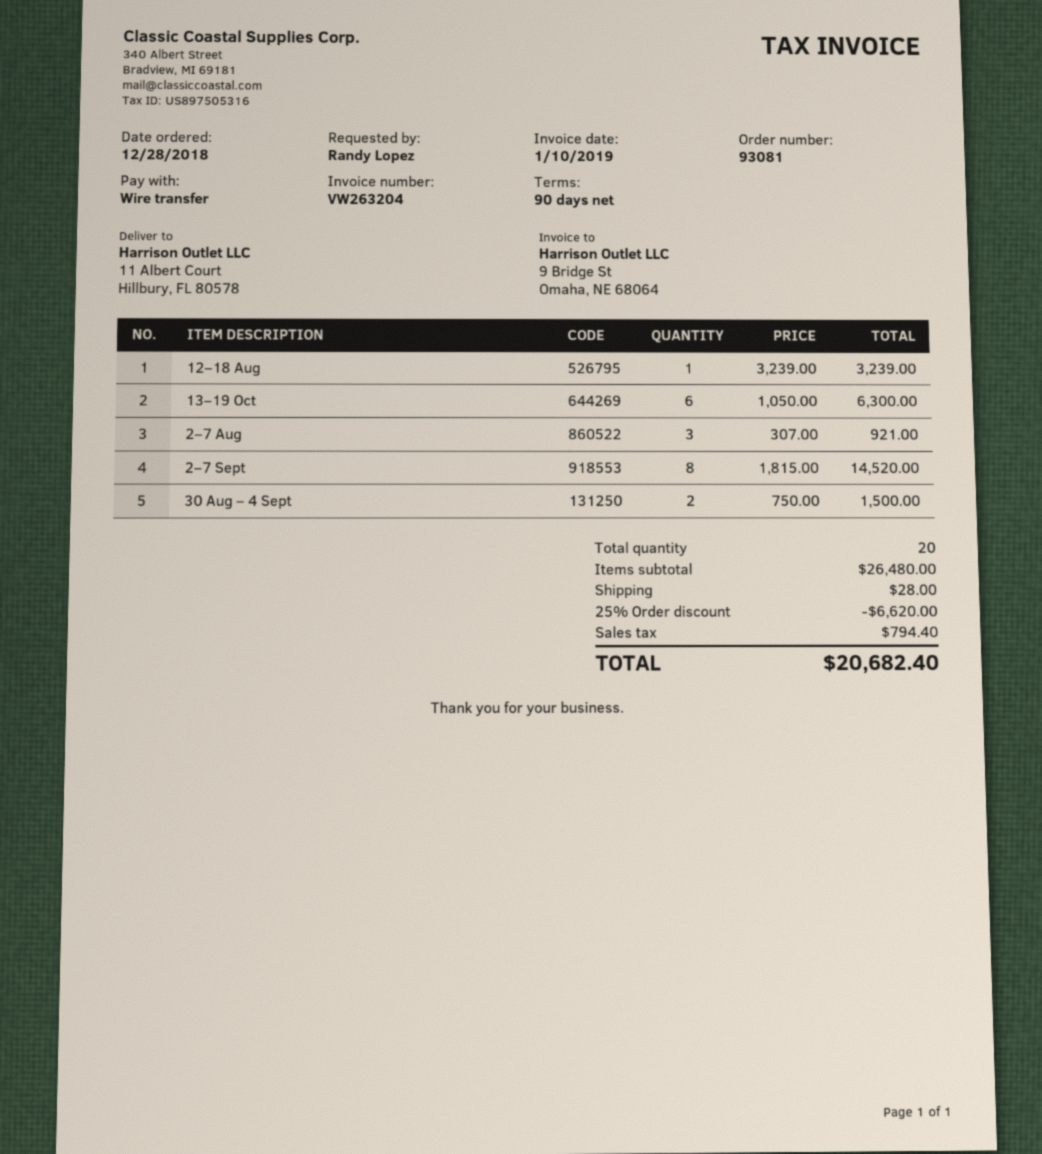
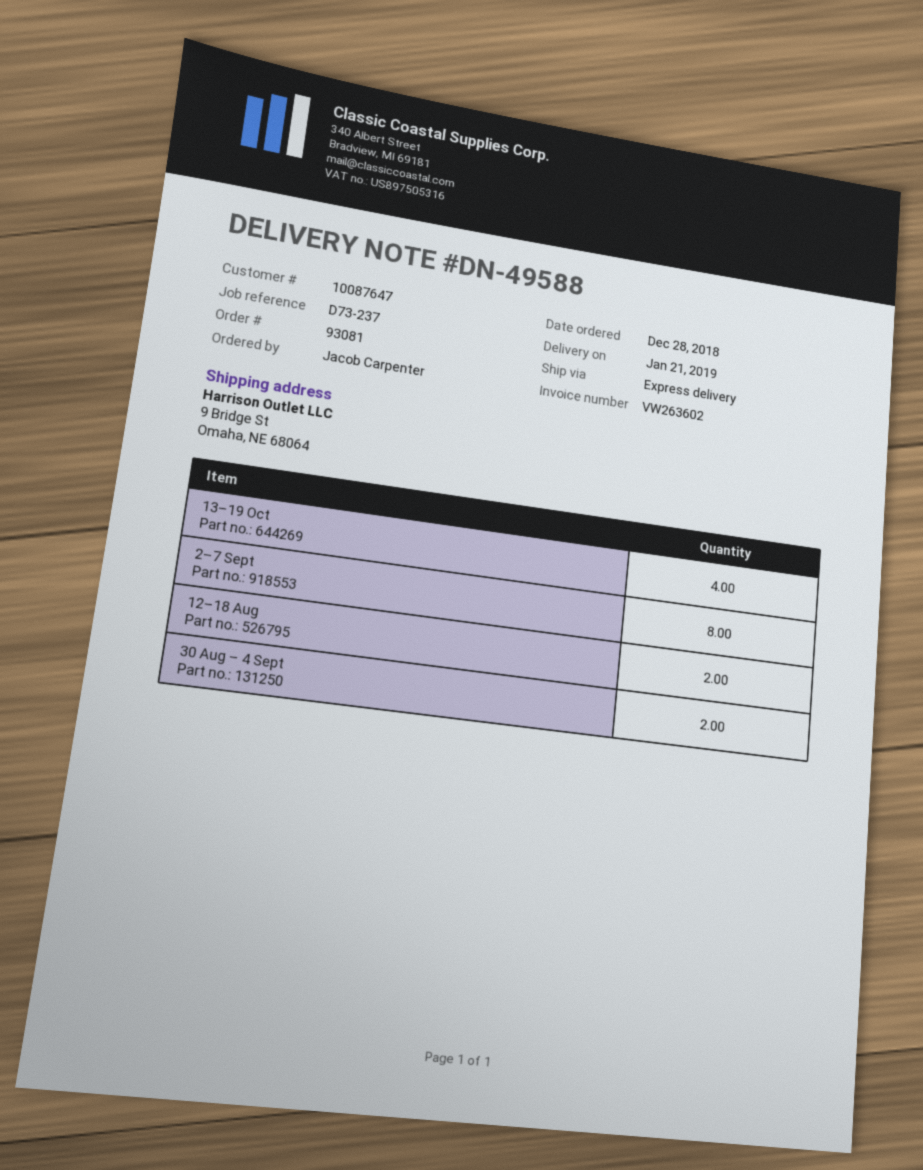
invoice number: VW263204 -> VW263602
ordered by: Randy Lopez -> Jacob Carpenter
ship to: 11 Albert Court, Hillbury, FL 80578 -> 9 Bridge St, Omaha, NE 68064
12–18 Aug: 1 -> 2
13–19 Oct: 6 -> 4
2–7 Aug: 3 -> none

